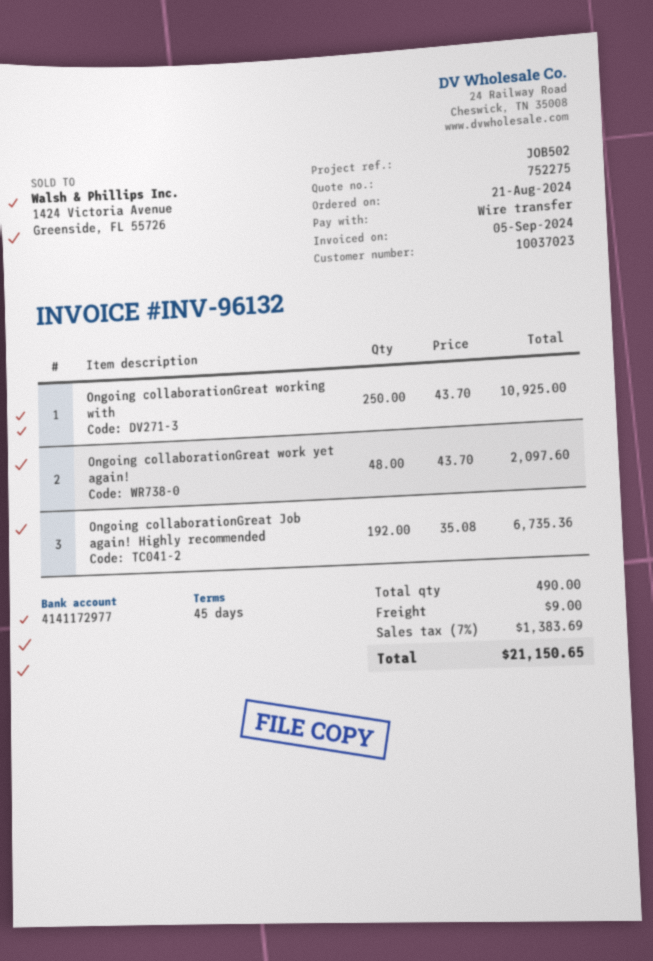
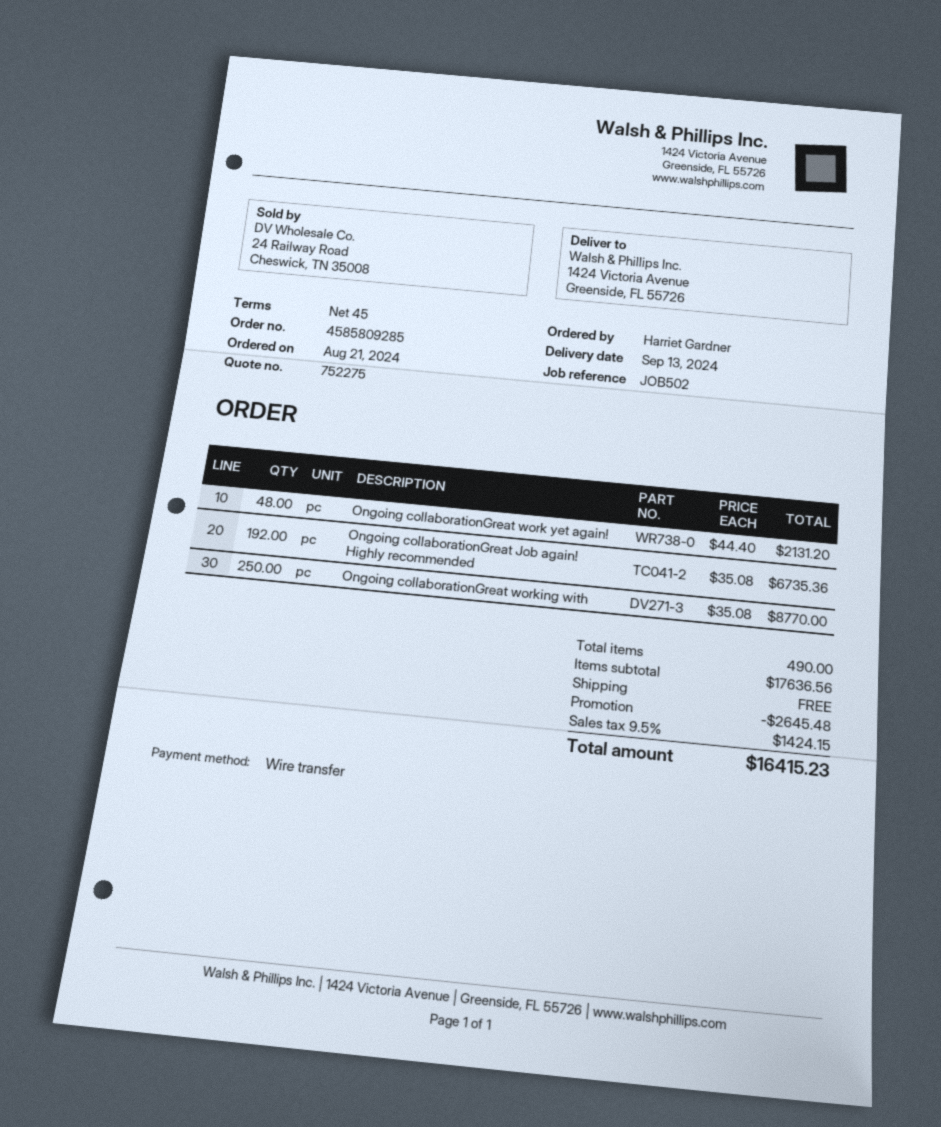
Ongoing collaborationGreat working with: 250 x 43.70 = 10925.00 -> 250 x 35.08 = 8770.00
Ongoing collaborationGreat work yet again!: 48 x 43.70 = 2097.60 -> 48 x 44.40 = 2131.20
discount: none -> 2645.48
shipping: 9.00 -> 0.00
tax: 7% = 1383.69 -> 9.5% = 1424.15
total: 21150.65 -> 16415.23

